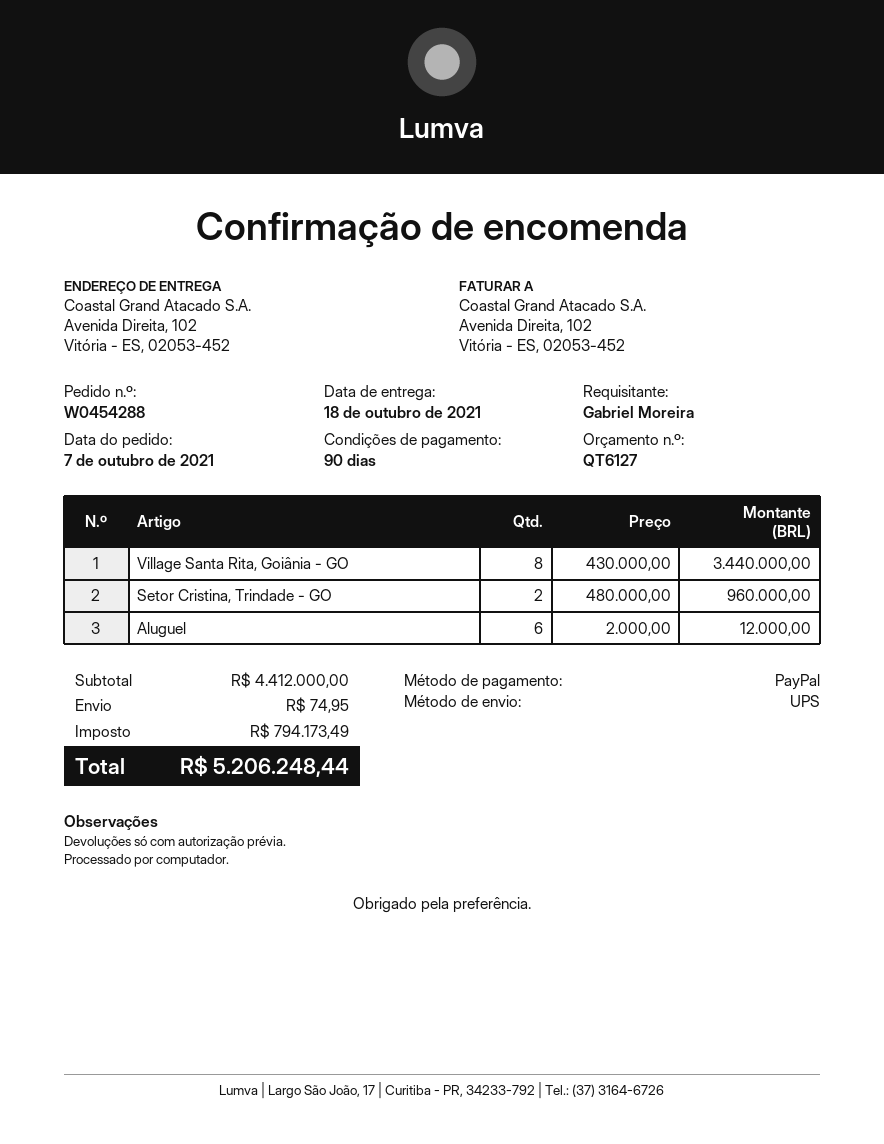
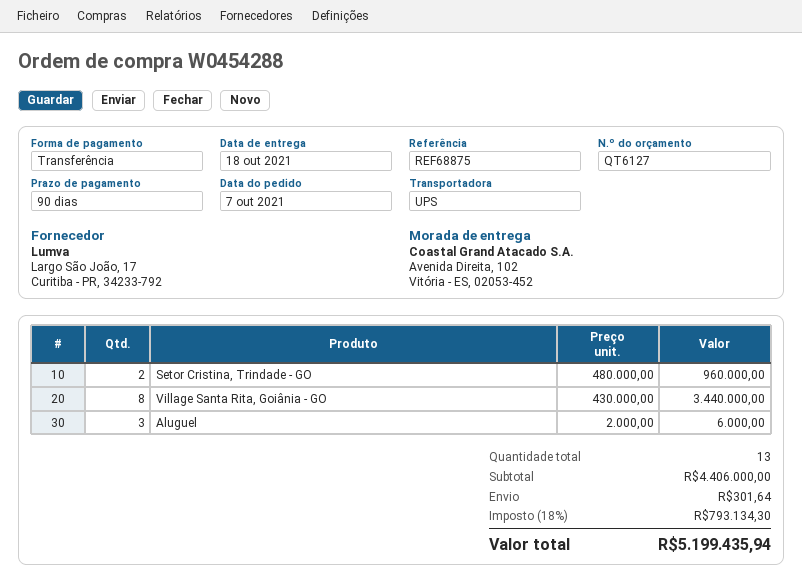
payment method: PayPal -> bank transfer
Aluguel: 6 x 2000.00 = 12000.00 -> 3 x 2000.00 = 6000.00
subtotal: 4412000.00 -> 4406000.00
shipping: 74.95 -> 301.64
tax: 794173.49 -> 793134.30
total: 5206248.44 -> 5199435.94

